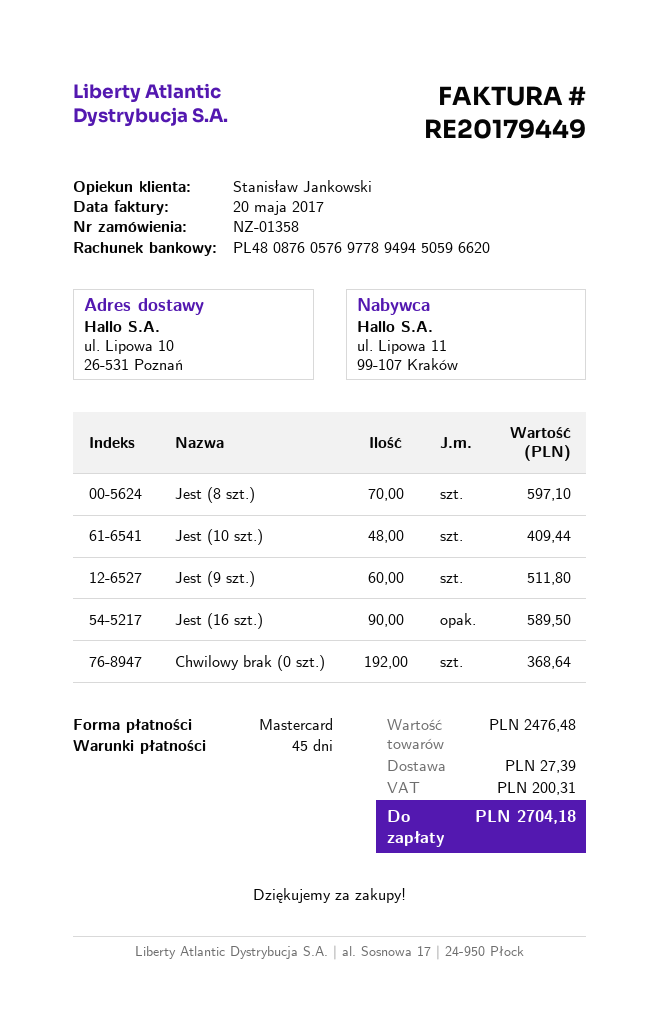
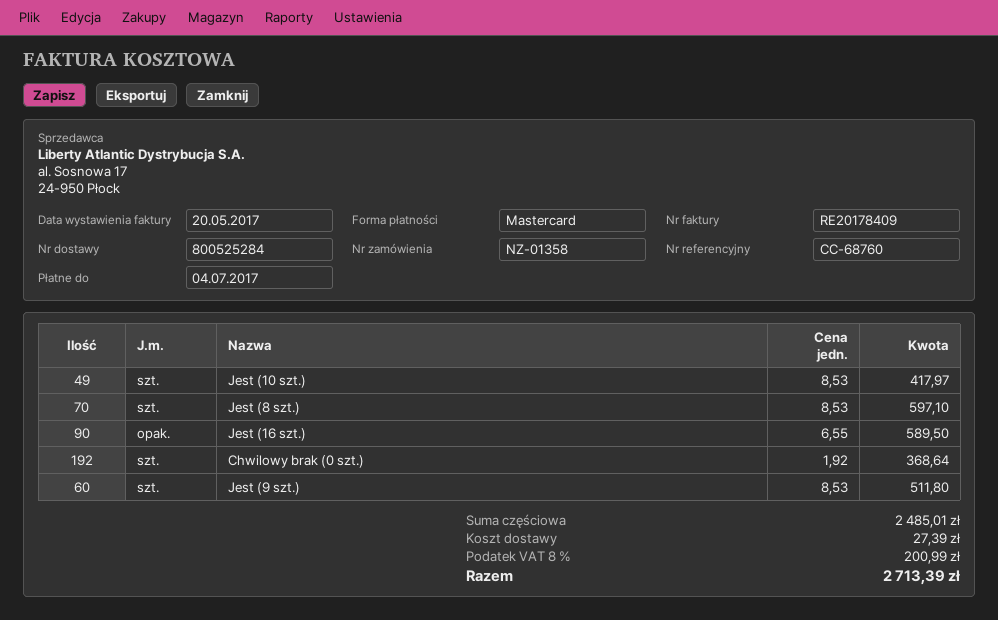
invoice number: RE20179449 -> RE20178409
Jest (10 szt.): 48 for 409.44 -> 49 for 417.97
subtotal: 2476.48 -> 2485.01
tax: 200.31 -> 200.99
total: 2704.18 -> 2713.39

